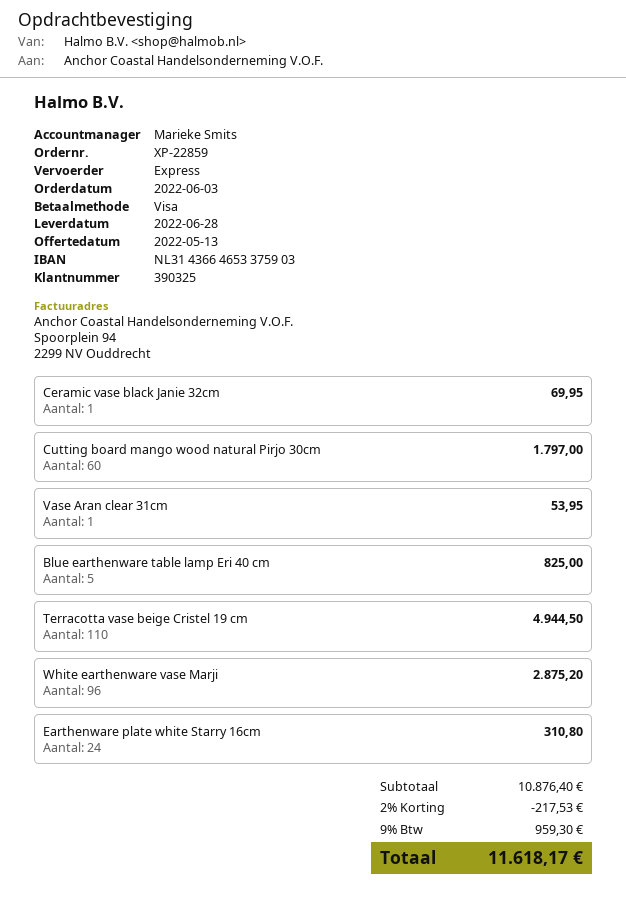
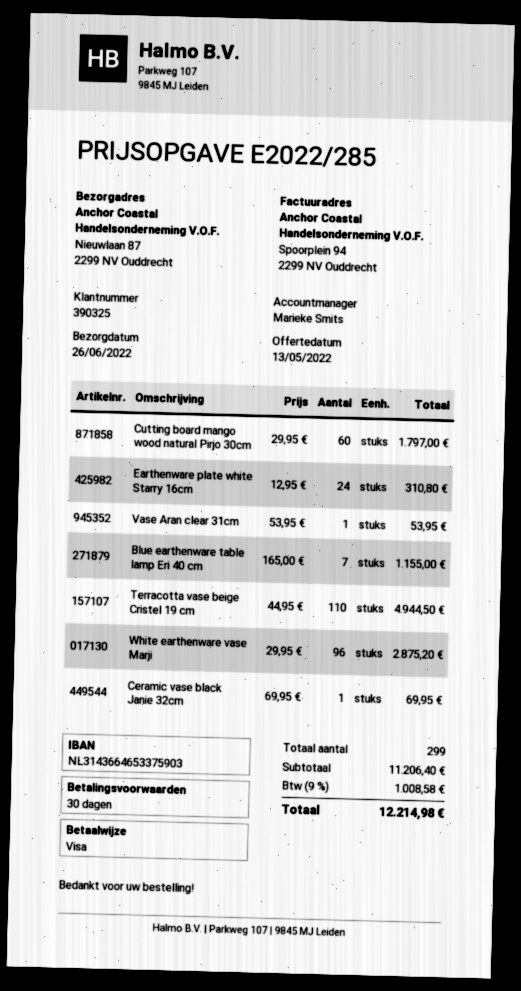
delivery date: 2022-06-28 -> 2022-06-26
Blue earthenware table lamp Eri 40 cm: 5 for 825.00 -> 7 for 1155.00
subtotal: 10876.40 -> 11206.40
discount: 2% = 217.53 -> none
tax: 9% = 959.30 -> 9% = 1008.58
total: 11618.17 -> 12214.98

